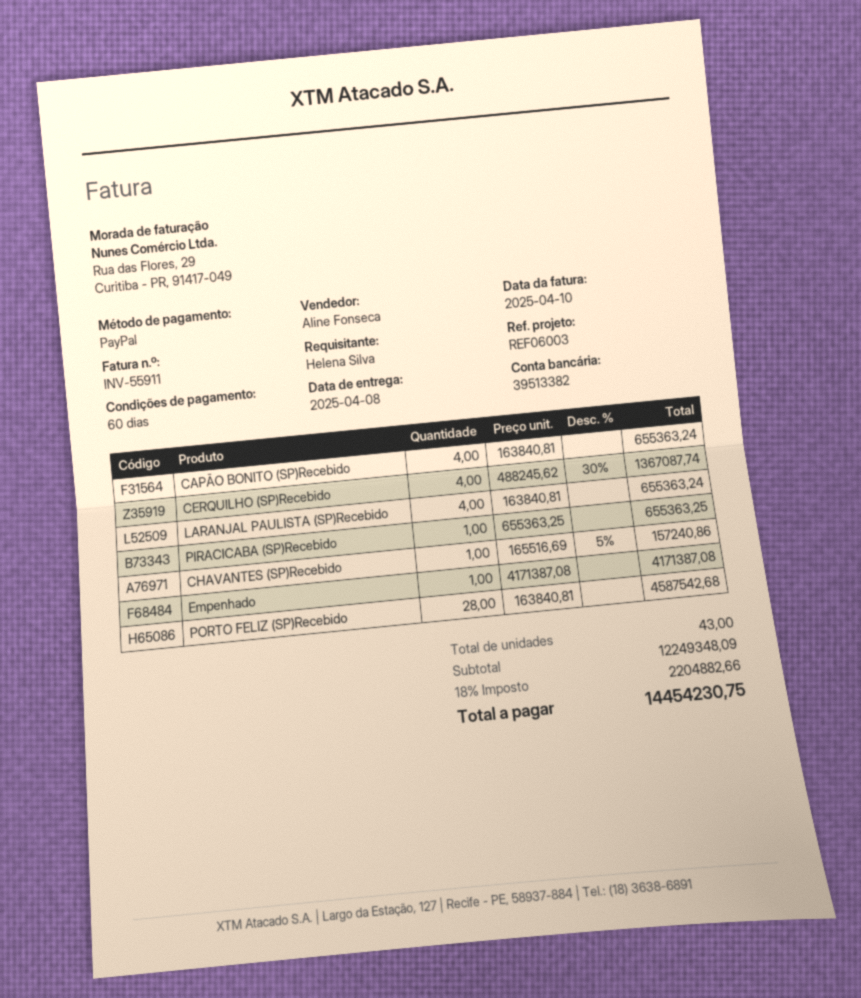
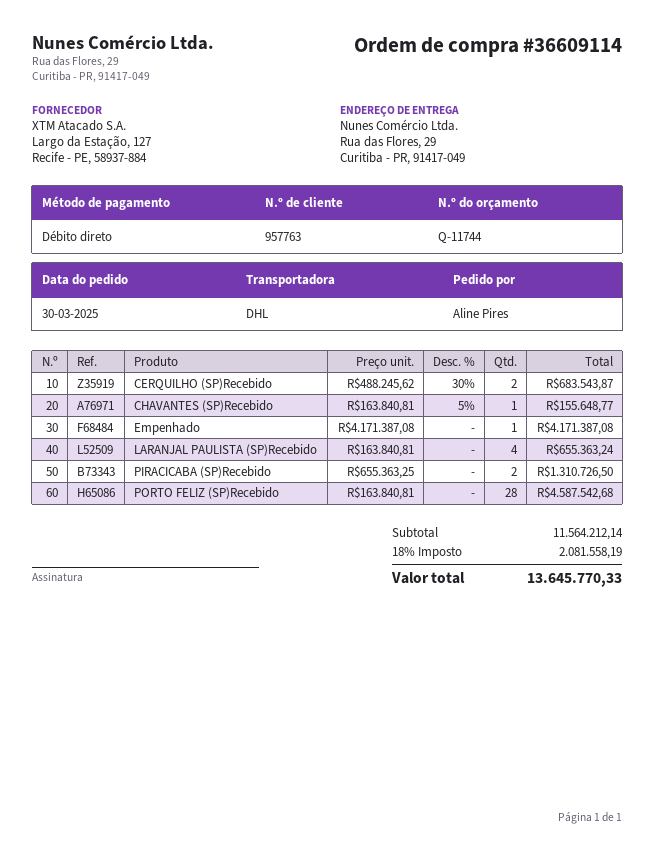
ordered by: Helena Silva -> Aline Pires
payment method: PayPal -> direct debit
CAPÃO BONITO (SP)Recebido: 4 x 163840.81 = 655363.24 -> none
CERQUILHO (SP)Recebido: 4 x 488245.62 - 30% = 1367087.74 -> 2 x 488245.62 - 30% = 683543.87
PIRACICABA (SP)Recebido: 1 x 655363.25 = 655363.25 -> 2 x 655363.25 = 1310726.50
CHAVANTES (SP)Recebido: 1 x 165516.69 - 5% = 157240.86 -> 1 x 163840.81 - 5% = 155648.77
subtotal: 12249348.09 -> 11564212.14
tax: 18% = 2204882.66 -> 18% = 2081558.19
total: 14454230.75 -> 13645770.33

